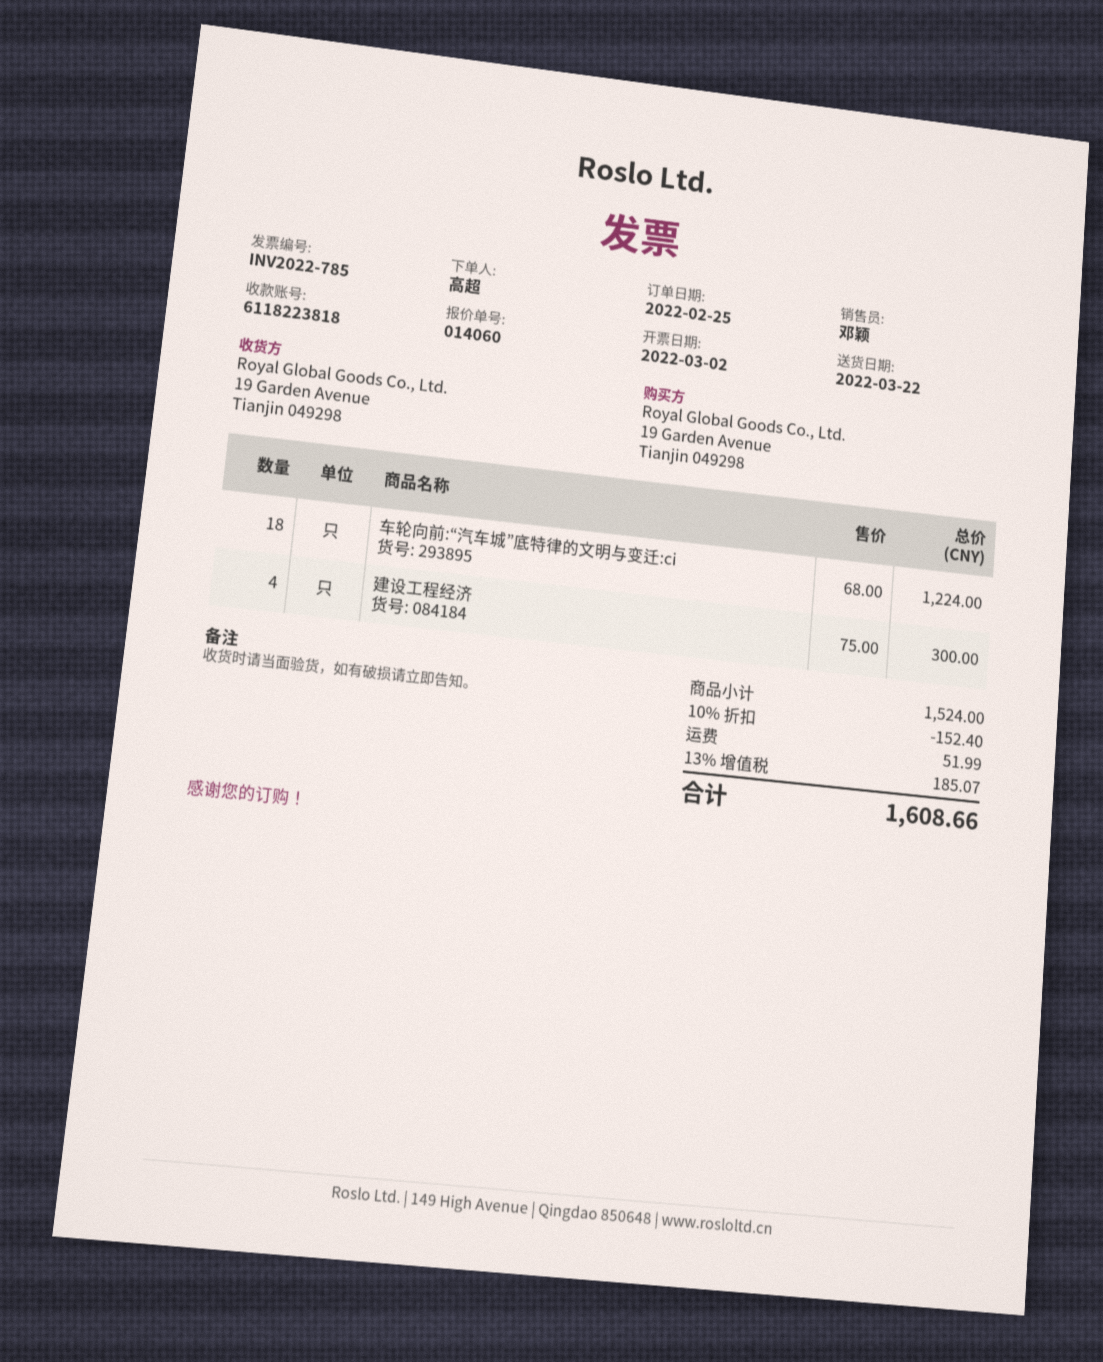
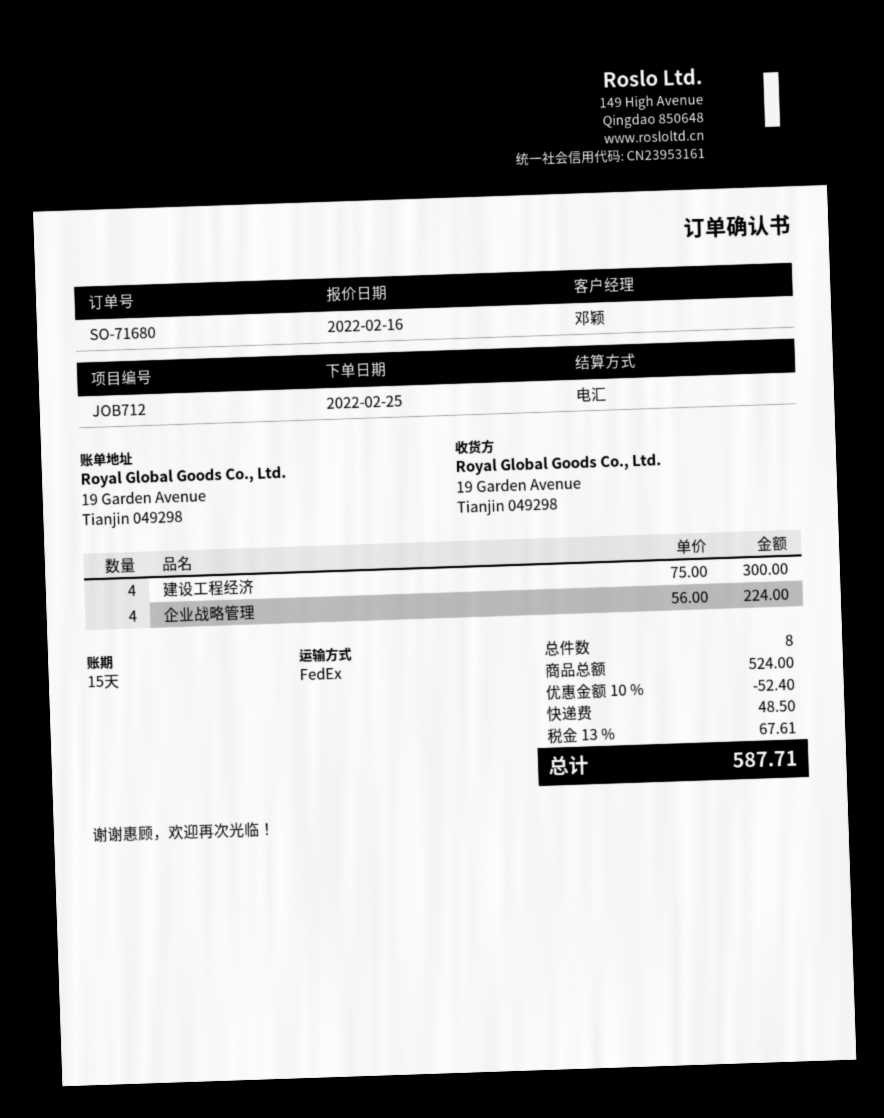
车轮向前:“汽车城”底特律的文明与变迁:ci: 18 x 68.00 = 1224.00 -> none
企业战略管理: none -> 4 x 56.00 = 224.00
subtotal: 1524.00 -> 524.00
discount: 10% = 152.40 -> 10% = 52.40
shipping: 51.99 -> 48.50
tax: 13% = 185.07 -> 13% = 67.61
total: 1608.66 -> 587.71

